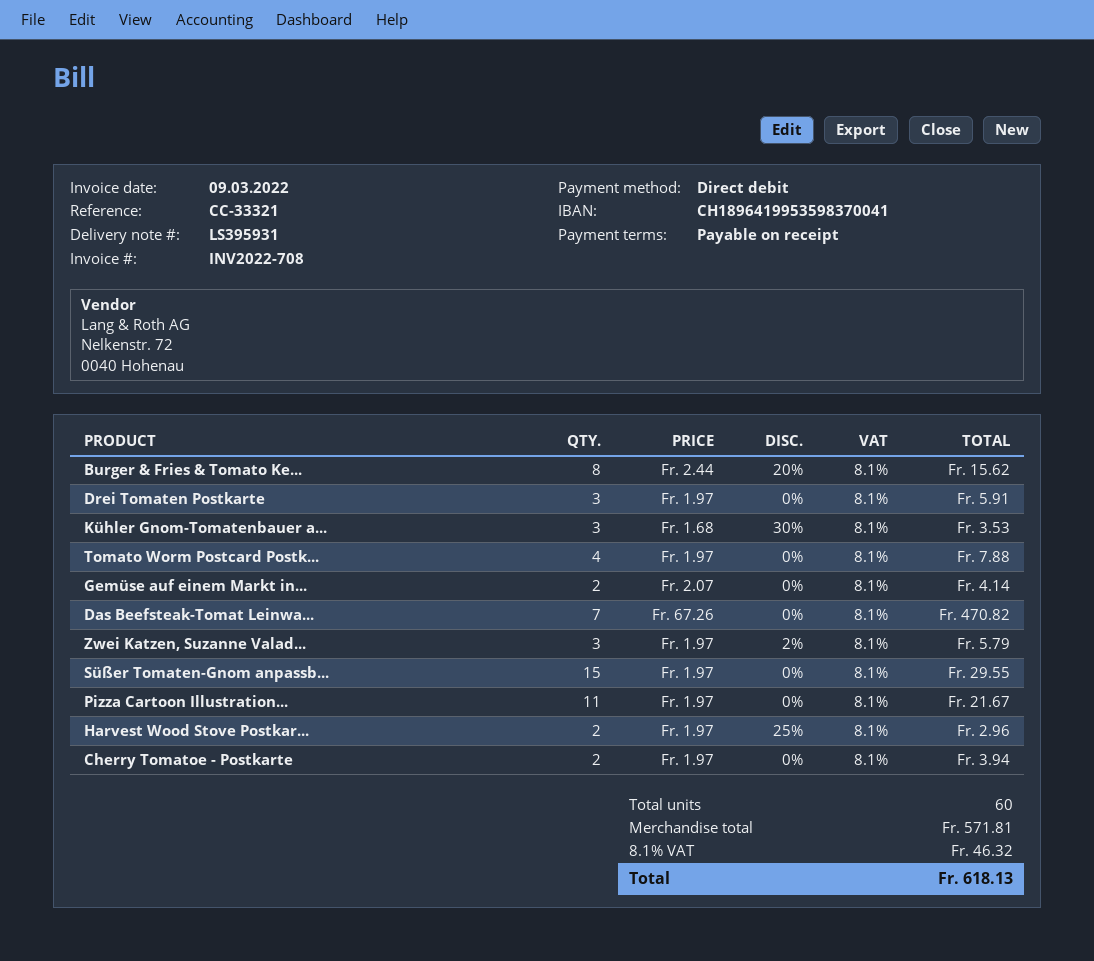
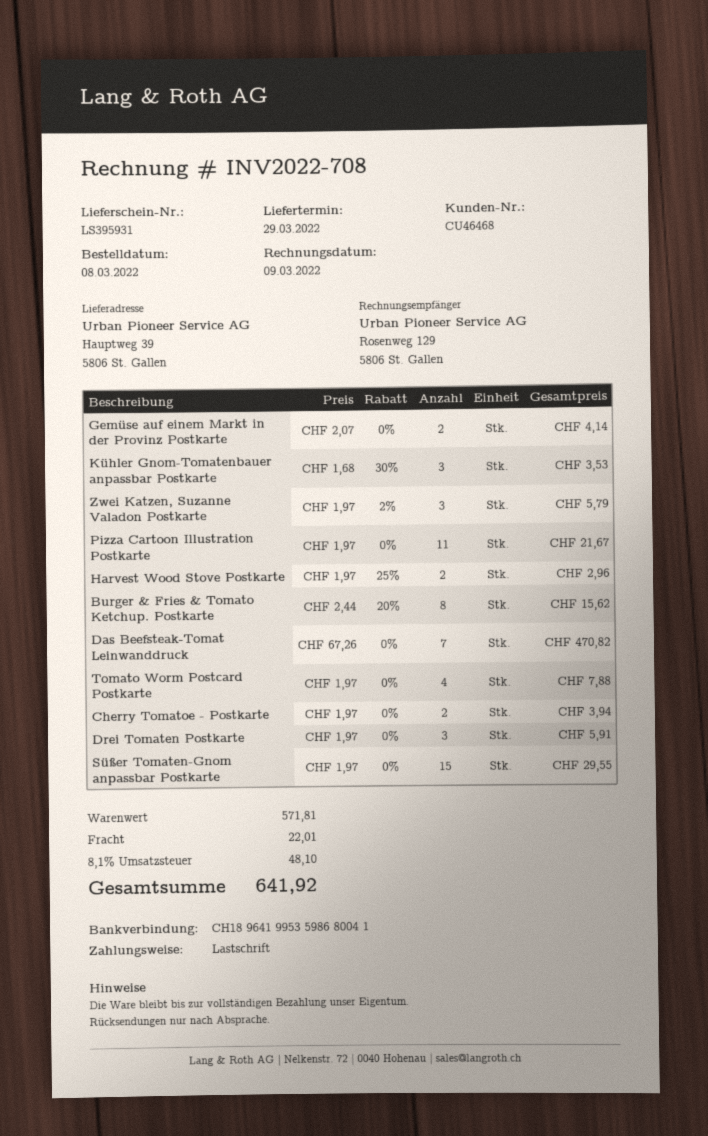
bank account: CH1896419953598370041 -> CH1896419953598680041
shipping: none -> 22.01
tax: 8.1% = 46.32 -> 8.1% = 48.10
total: 618.13 -> 641.92

